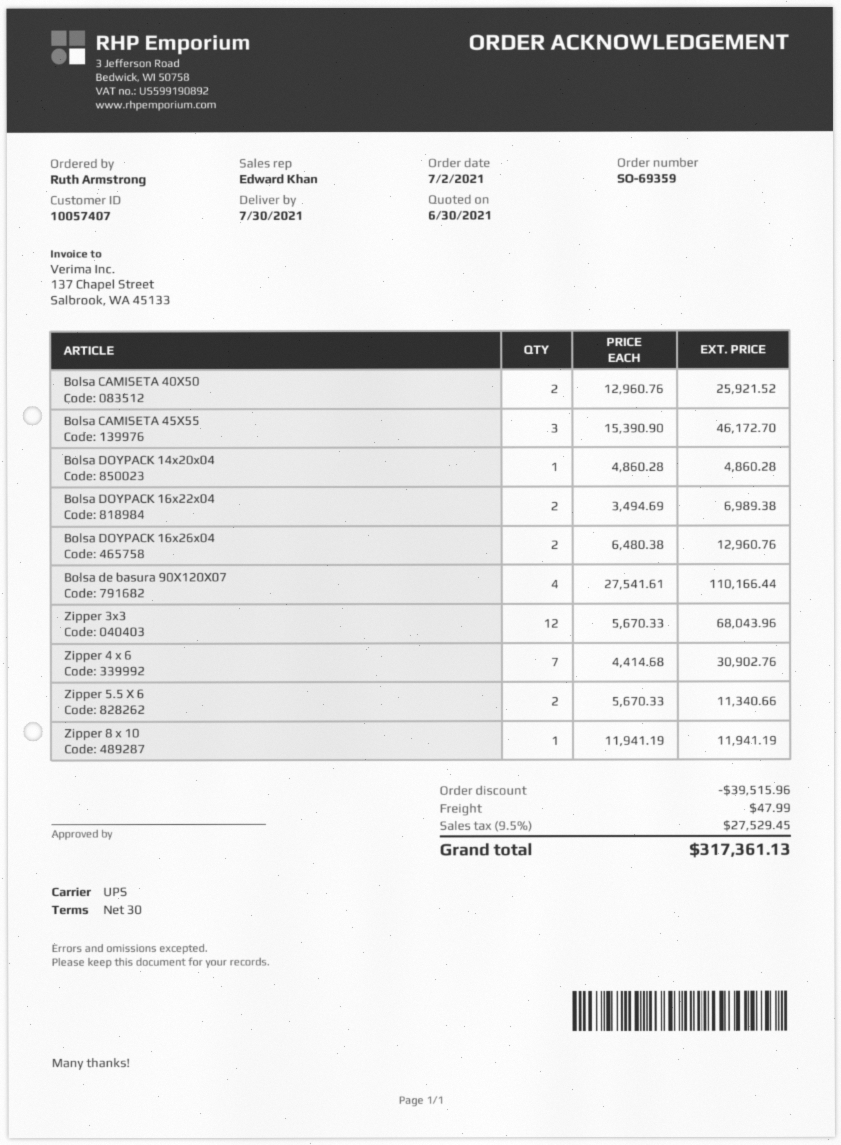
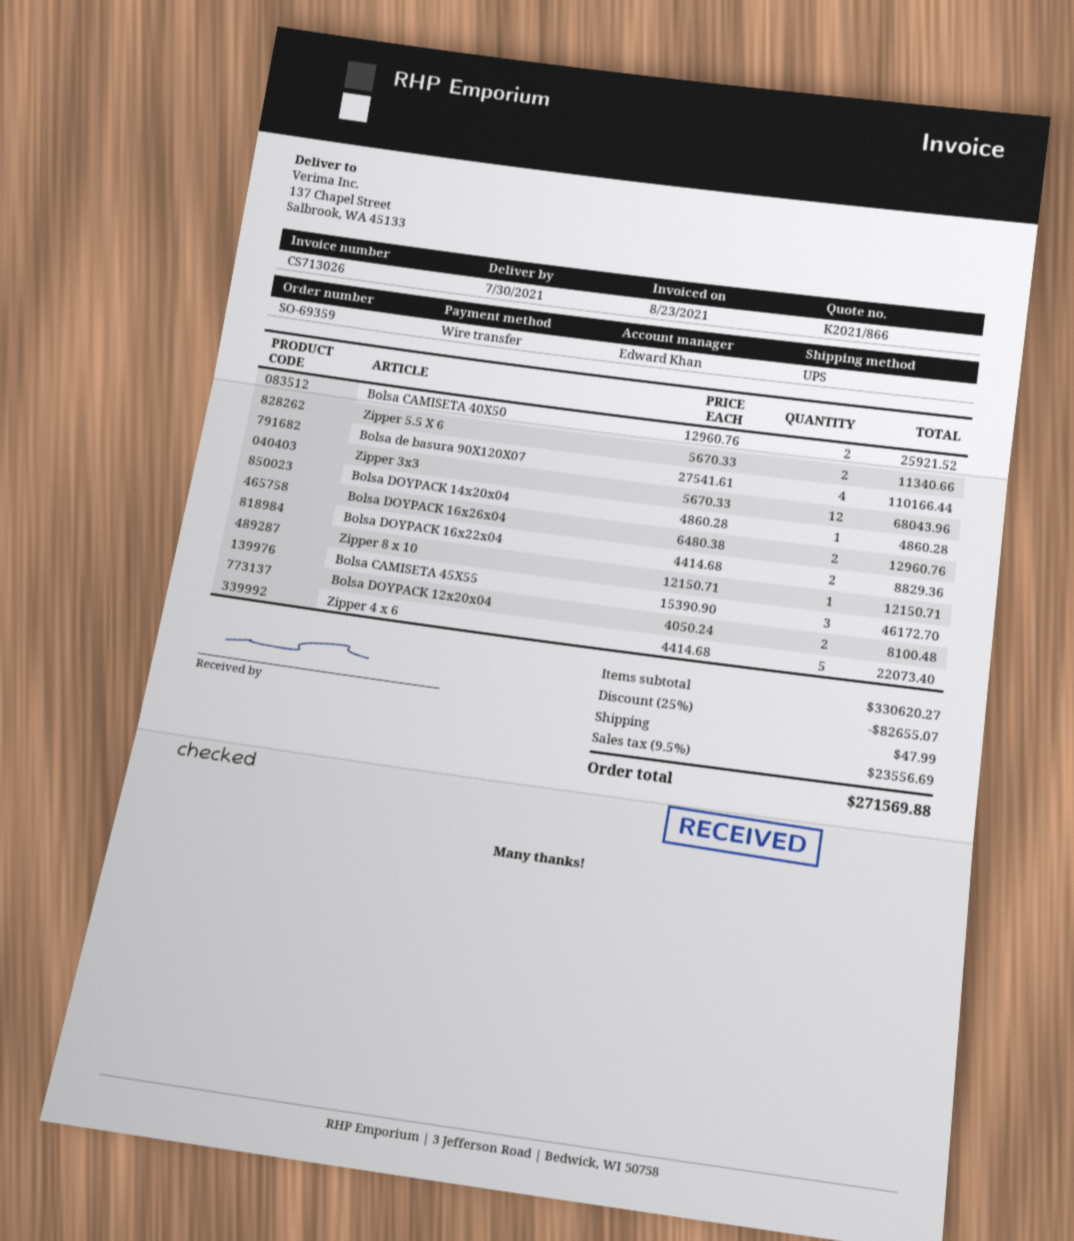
Bolsa DOYPACK 16x22x04: 2 x 3494.69 = 6989.38 -> 2 x 4414.68 = 8829.36
Zipper 4 x 6: 7 x 4414.68 = 30902.76 -> 5 x 4414.68 = 22073.40
Zipper 8 x 10: 1 x 11941.19 = 11941.19 -> 1 x 12150.71 = 12150.71
Bolsa DOYPACK 12x20x04: none -> 2 x 4050.24 = 8100.48
discount: 39515.96 -> 82655.07
tax: 9.5% = 27529.45 -> 9.5% = 23556.69
total: 317361.13 -> 271569.88

